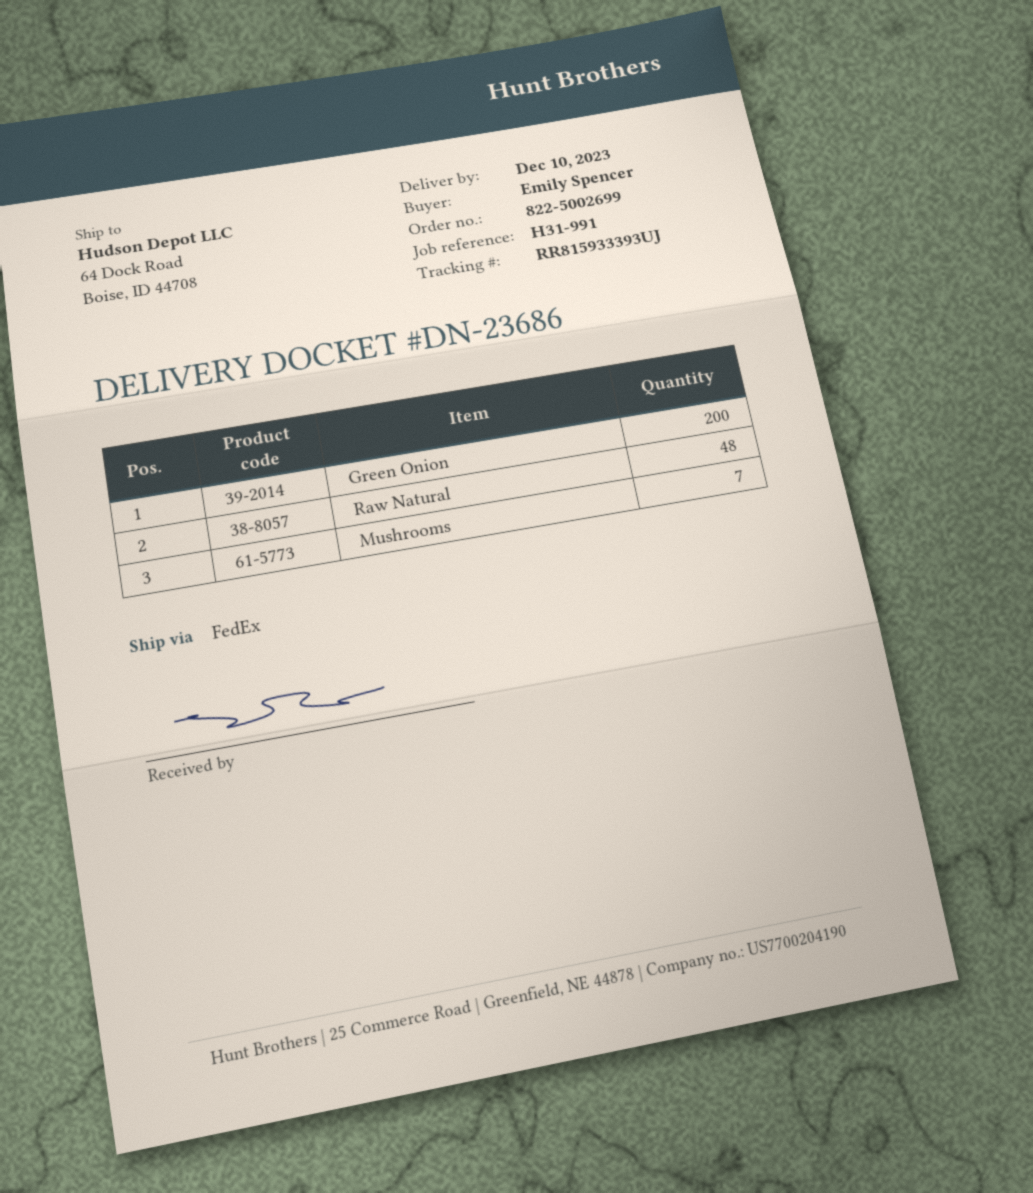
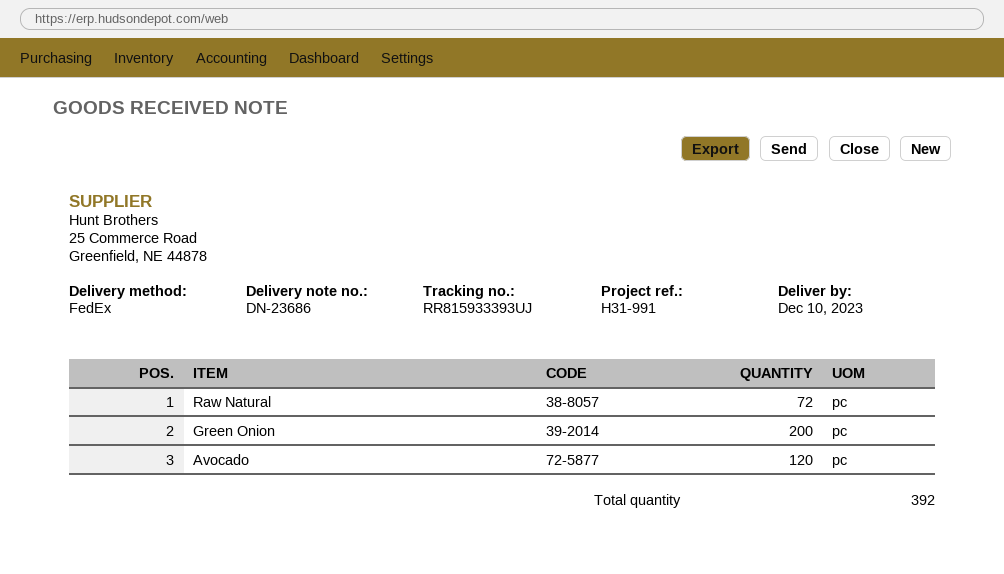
Raw Natural: 48 -> 72
Mushrooms: 7 -> none
Avocado: none -> 120

